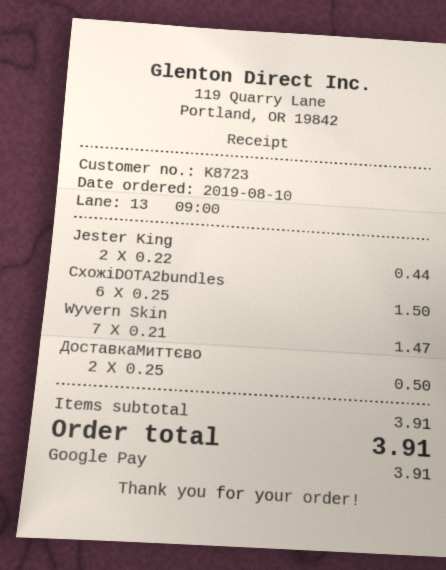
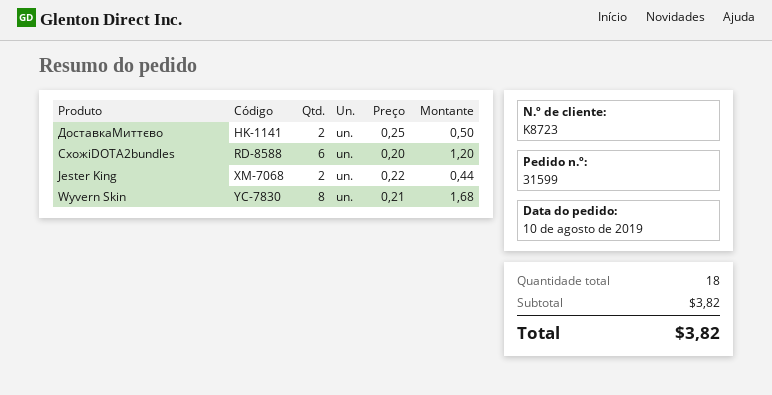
СхожіDOTA2bundles: 6 x 0.25 = 1.50 -> 6 x 0.20 = 1.20
Wyvern Skin: 7 x 0.21 = 1.47 -> 8 x 0.21 = 1.68
subtotal: 3.91 -> 3.82
total: 3.91 -> 3.82

